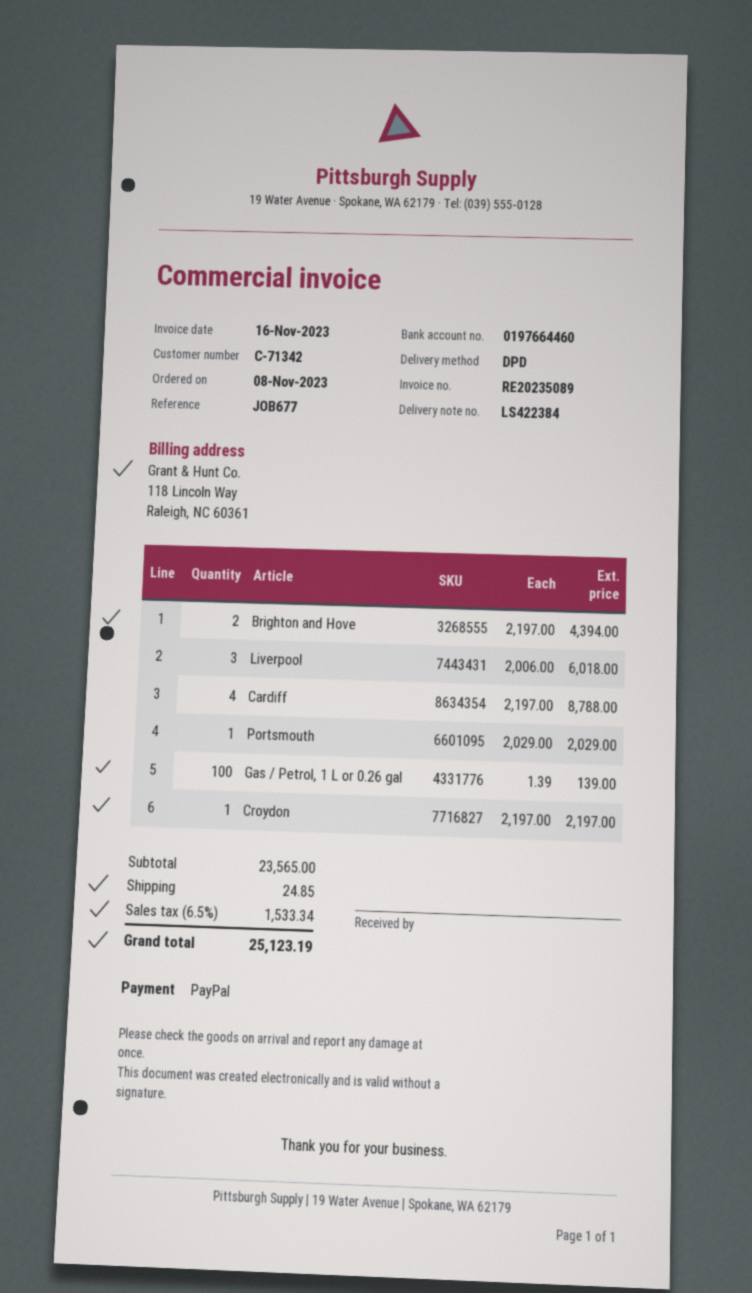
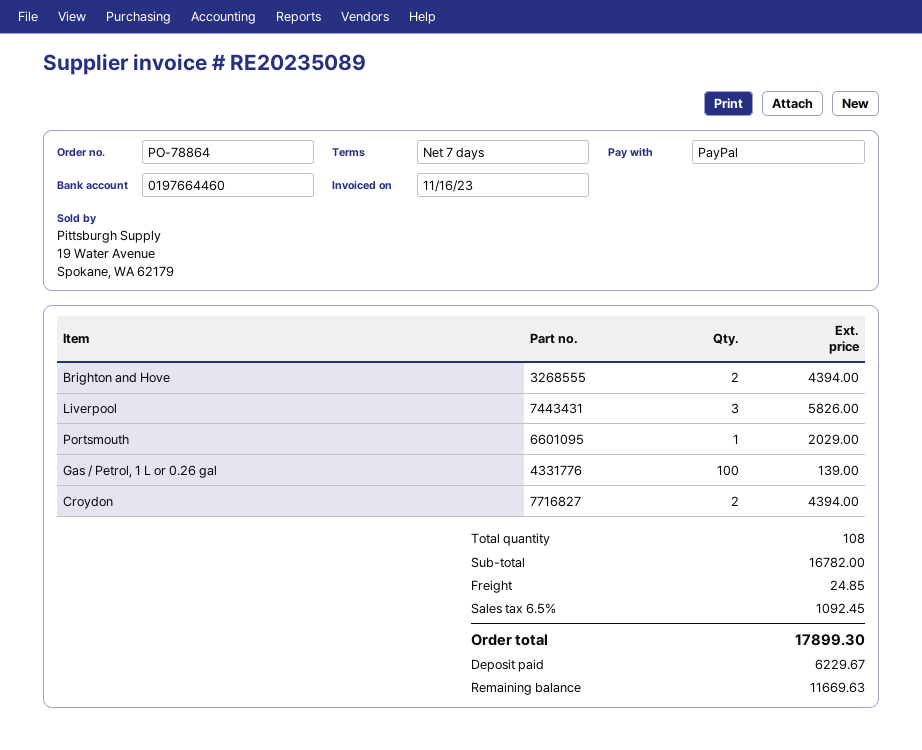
Liverpool: 3 for 6018.00 -> 3 for 5826.00
Cardiff: 4 for 8788.00 -> none
Croydon: 1 for 2197.00 -> 2 for 4394.00
subtotal: 23565.00 -> 16782.00
tax: 6.5% = 1533.34 -> 6.5% = 1092.45
total: 25123.19 -> 17899.30

